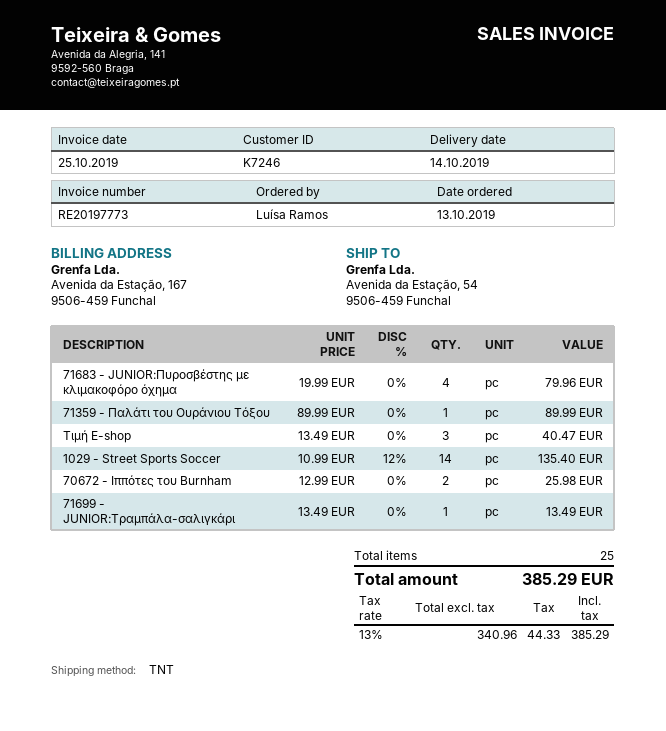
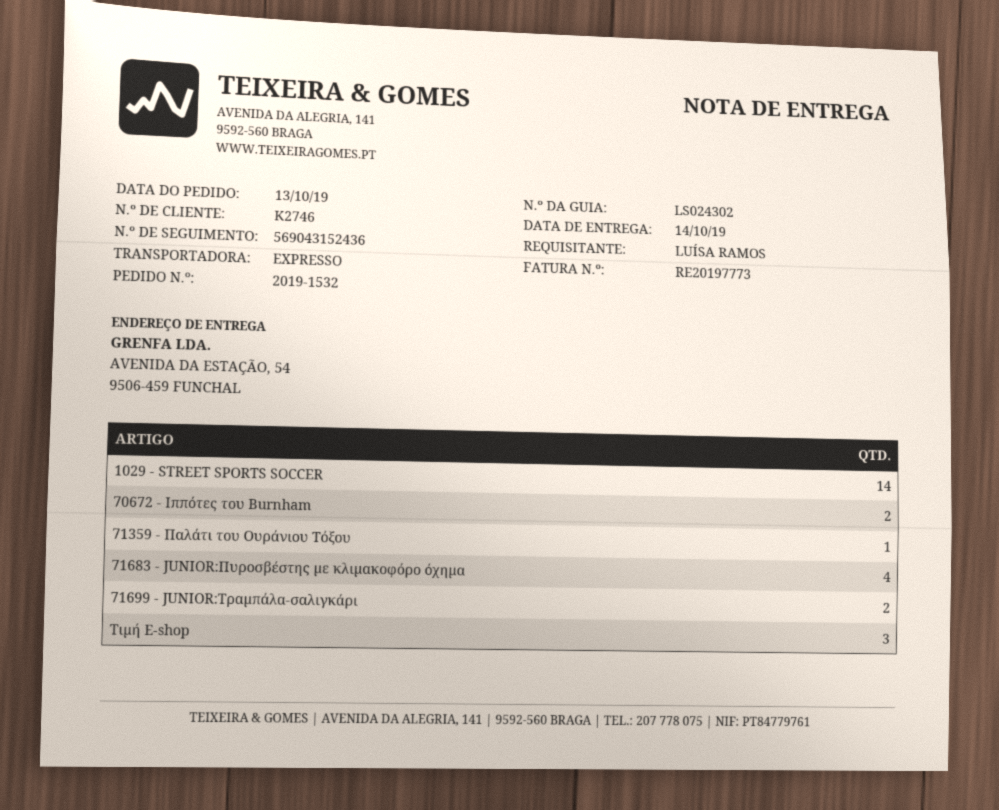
customer number: K7246 -> K2746
shipping method: TNT -> express
71699 - JUNIOR:Τραμπάλα-σαλιγκάρι: 1 -> 2

